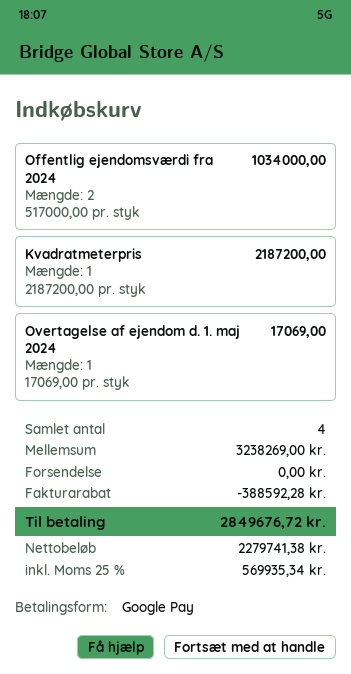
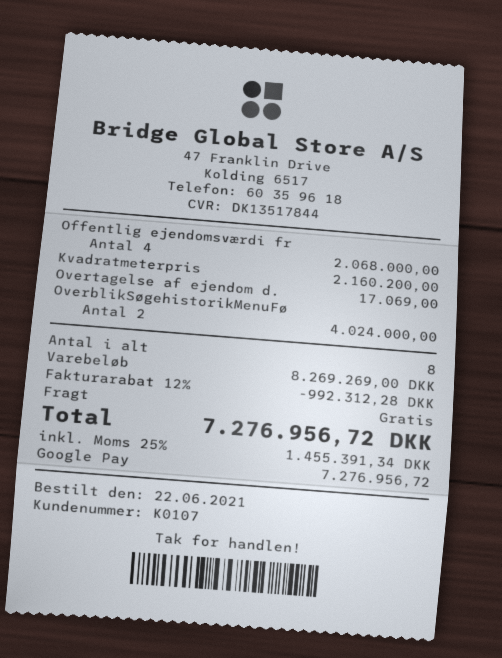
Offentlig ejendomsværdi fra 2024: 2 for 1034000.00 -> 4 for 2068000.00
Kvadratmeterpris: 1 for 2187200.00 -> 1 for 2160200.00
OverblikSøgehistorikMenuFø: none -> 2 for 4024000.00
total quantity: 4 -> 8
subtotal: 3238269.00 -> 8269269.00
discount: 388592.28 -> 992312.28
tax: 25% = 569935.34 -> 25% = 1455391.34
total: 2849676.72 -> 7276956.72

